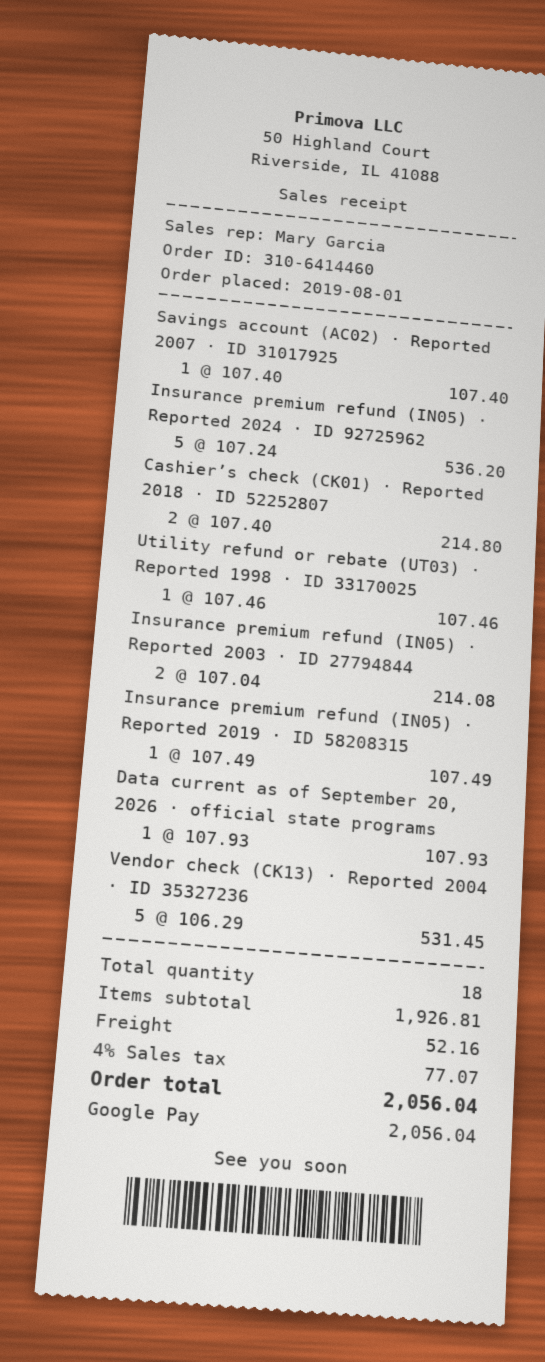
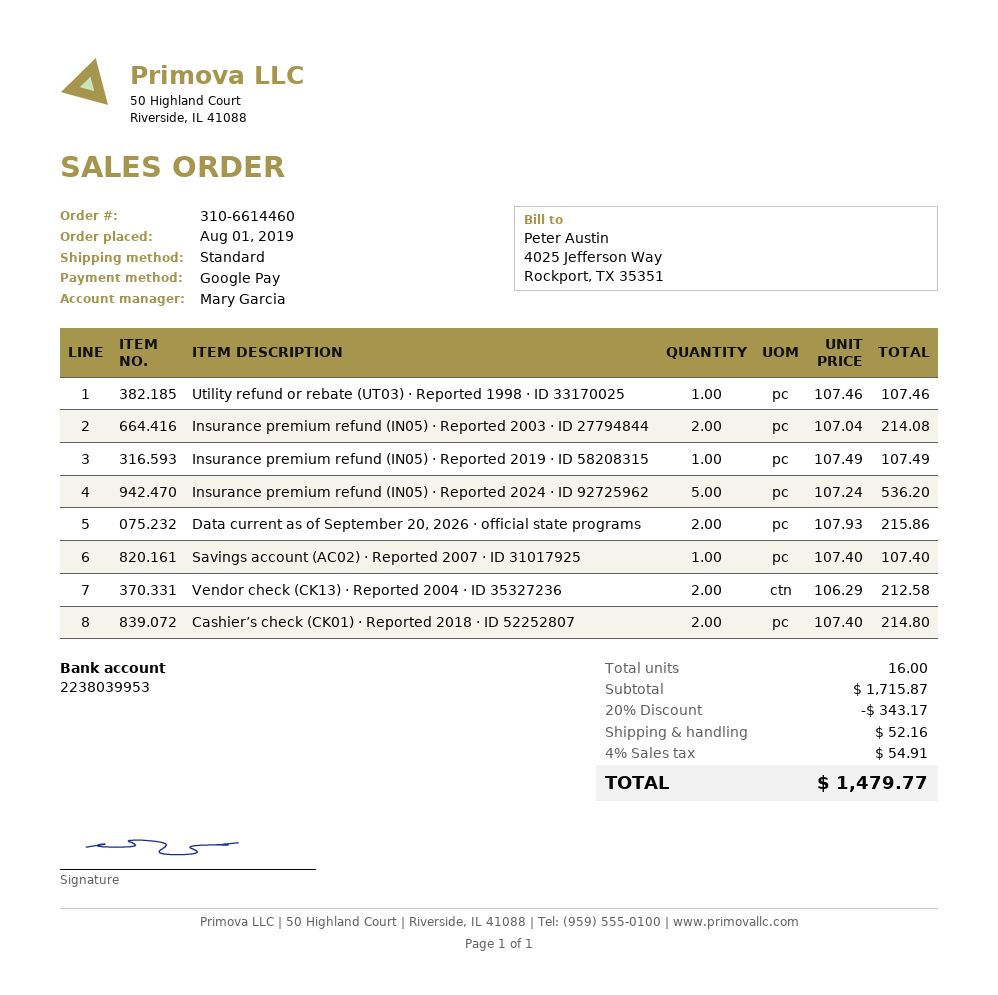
order number: 310-6414460 -> 310-6614460
Data current as of September 20, 2026 · official state programs: 1 x 107.93 = 107.93 -> 2 x 107.93 = 215.86
Vendor check (CK13) · Reported 2004 · ID 35327236: 5 x 106.29 = 531.45 -> 2 x 106.29 = 212.58
total quantity: 18 -> 16
subtotal: 1926.81 -> 1715.87
discount: none -> 20% = 343.17
tax: 4% = 77.07 -> 4% = 54.91
total: 2056.04 -> 1479.77

